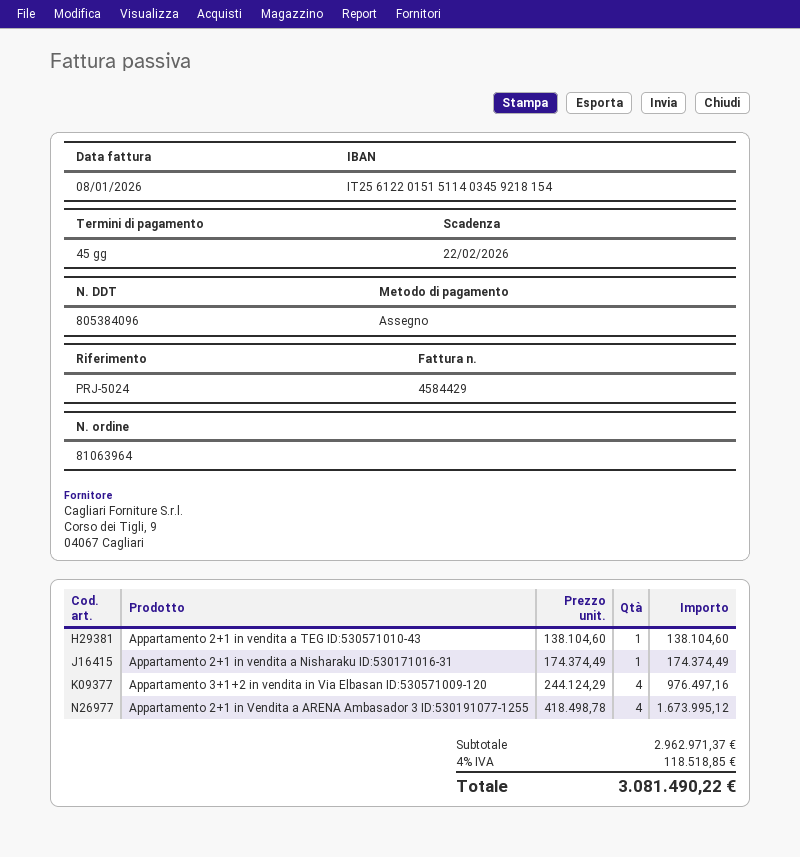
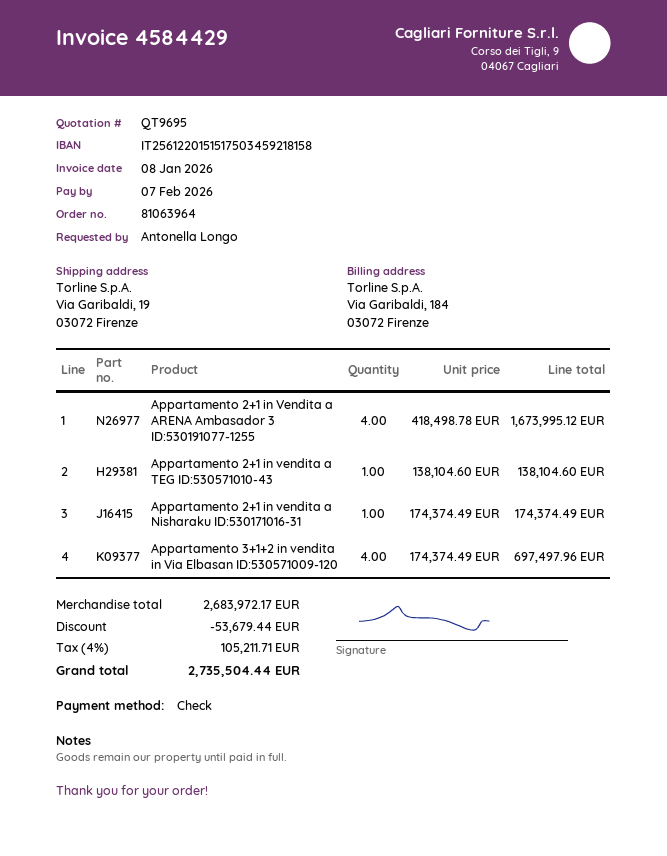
due date: 2026-02-22 -> 2026-02-07
bank account: IT2561220151511403459218154 -> IT2561220151517503459218158
Appartamento 3+1+2 in vendita in Via Elbasan ID:530571009-120: 4 x 244124.29 = 976497.16 -> 4 x 174374.49 = 697497.96
subtotal: 2962971.37 -> 2683972.17
discount: none -> 53679.44
tax: 4% = 118518.85 -> 4% = 105211.71
total: 3081490.22 -> 2735504.44

